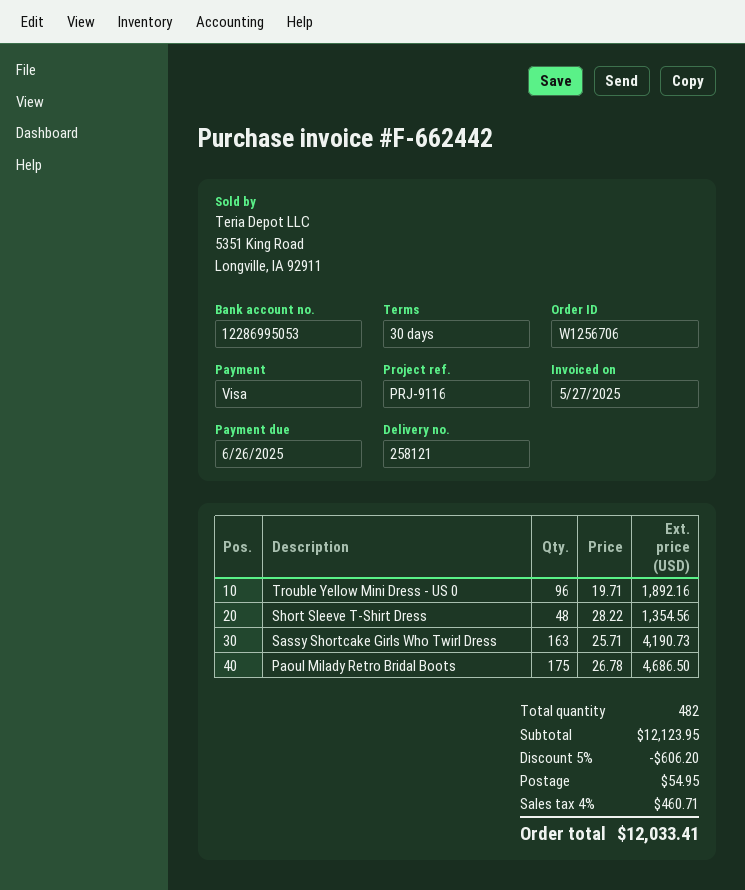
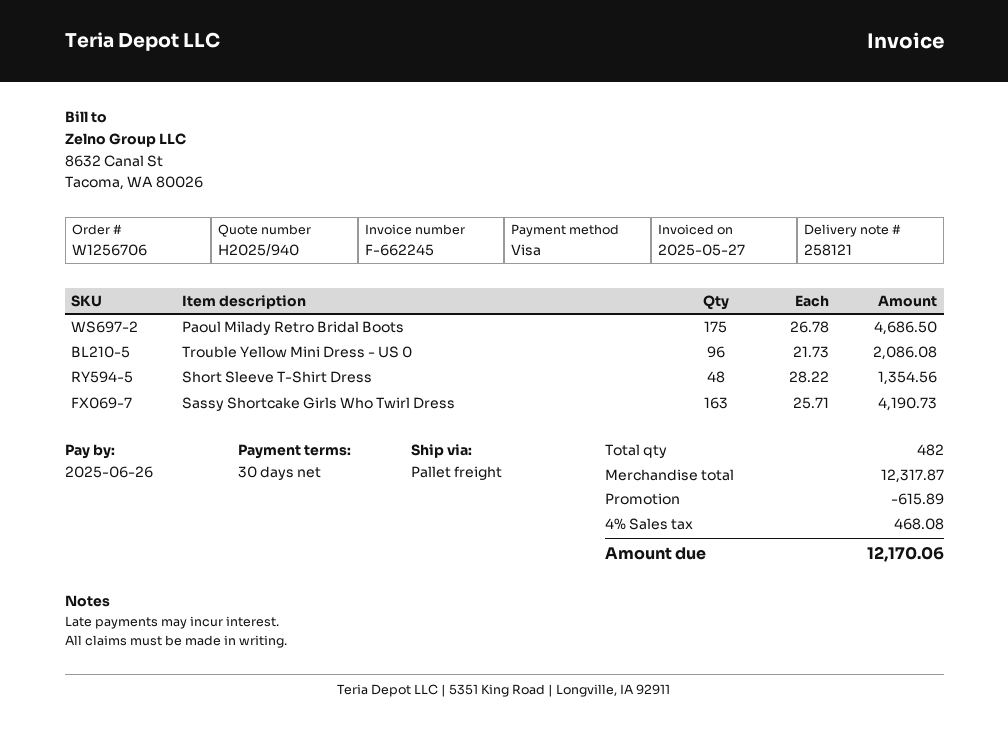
invoice number: F-662442 -> F-662245
Trouble Yellow Mini Dress - US 0: 96 x 19.71 = 1892.16 -> 96 x 21.73 = 2086.08
subtotal: 12123.95 -> 12317.87
discount: 606.20 -> 615.89
shipping: 54.95 -> none
tax: 4% = 460.71 -> 4% = 468.08
total: 12033.41 -> 12170.06

